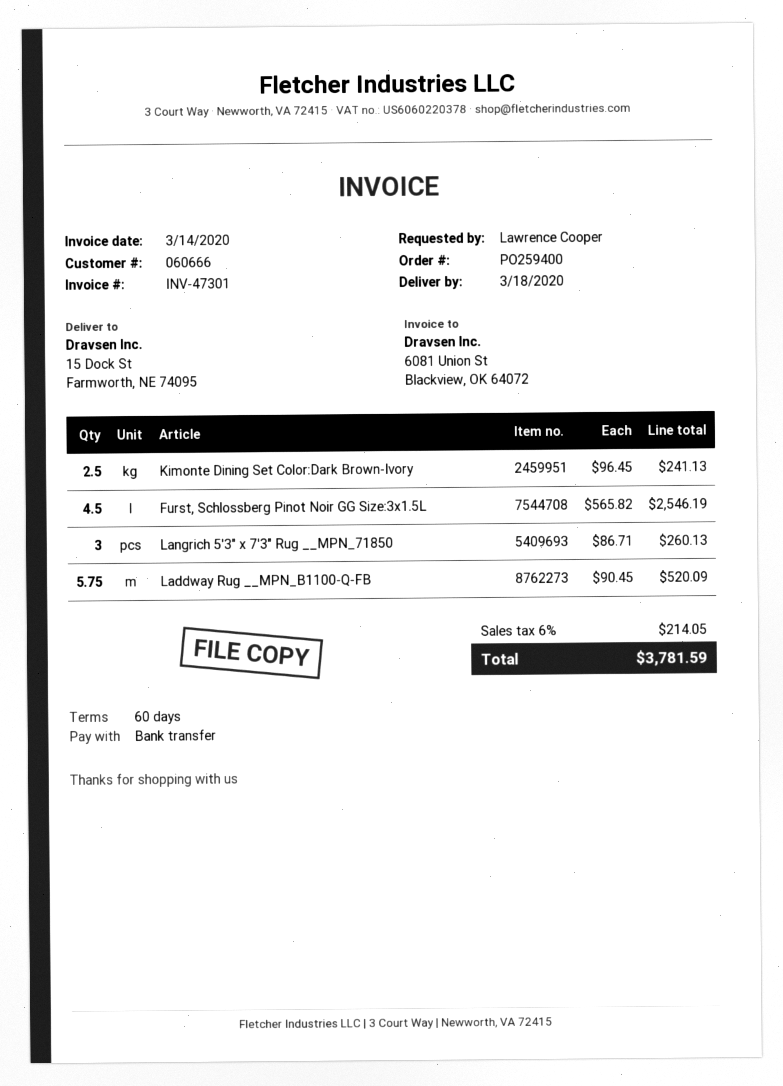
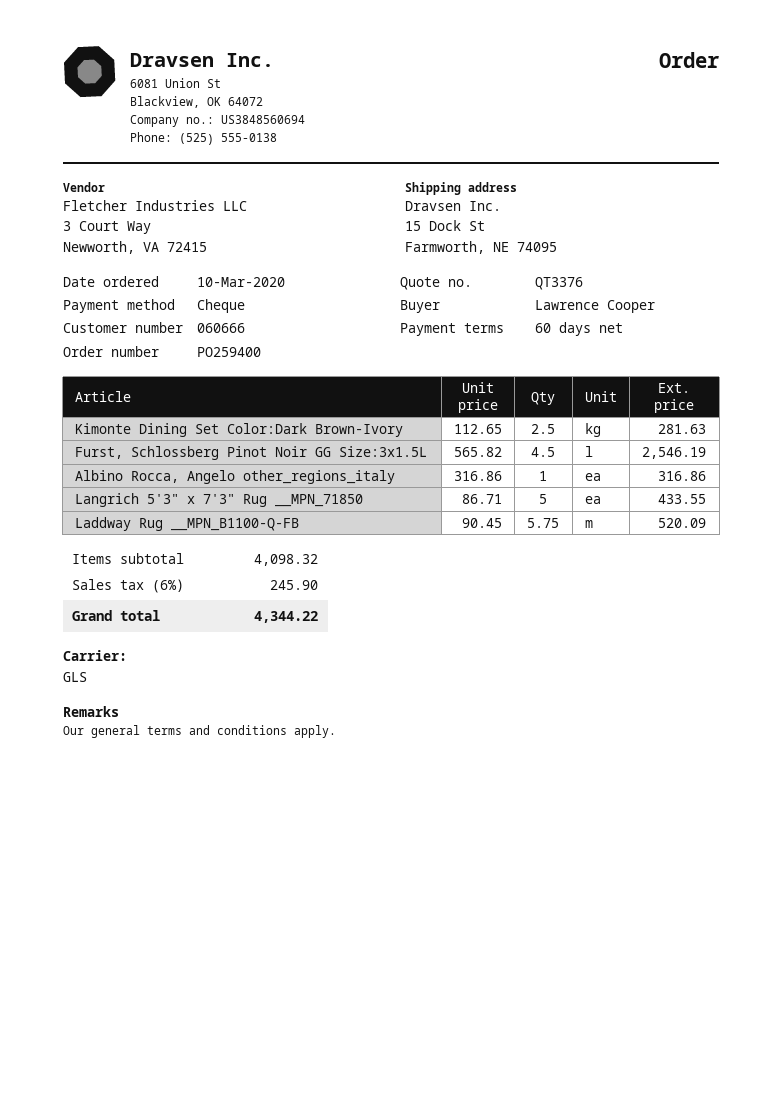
payment method: bank transfer -> cheque
Kimonte Dining Set Color:Dark Brown-Ivory: 2.5 x 96.45 = 241.13 -> 2.5 x 112.65 = 281.63
Langrich 5'3" x 7'3" Rug __MPN_71850: 3 x 86.71 = 260.13 -> 5 x 86.71 = 433.55
Albino Rocca, Angelo other_regions_italy: none -> 1 x 316.86 = 316.86
tax: 6% = 214.05 -> 6% = 245.90
total: 3781.59 -> 4344.22

